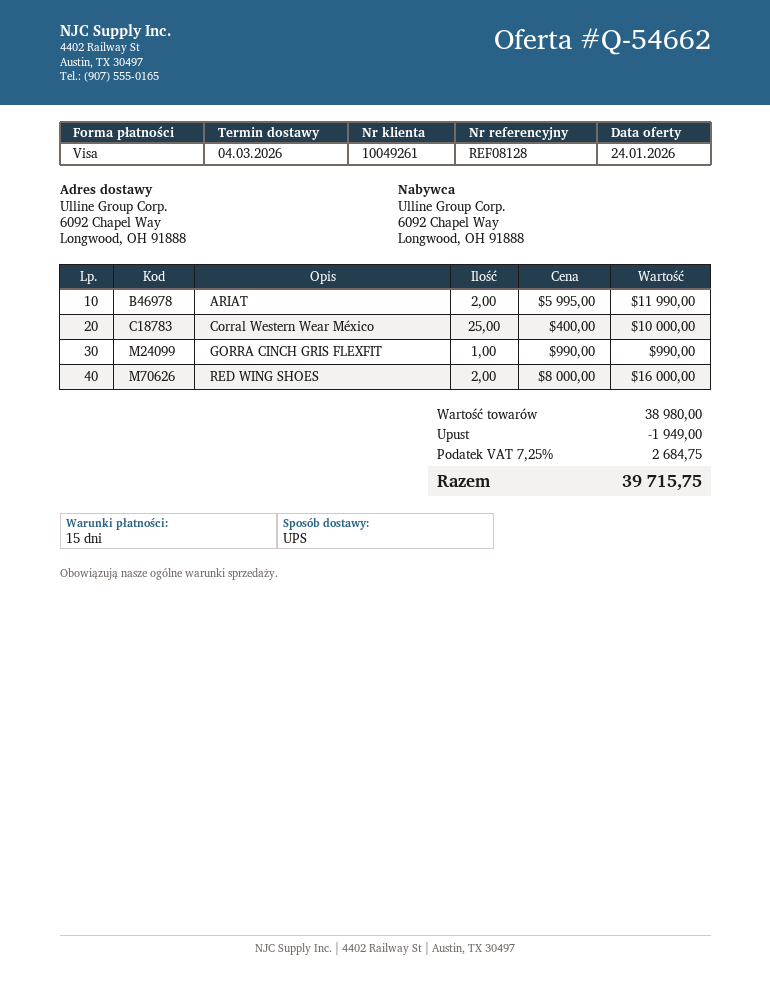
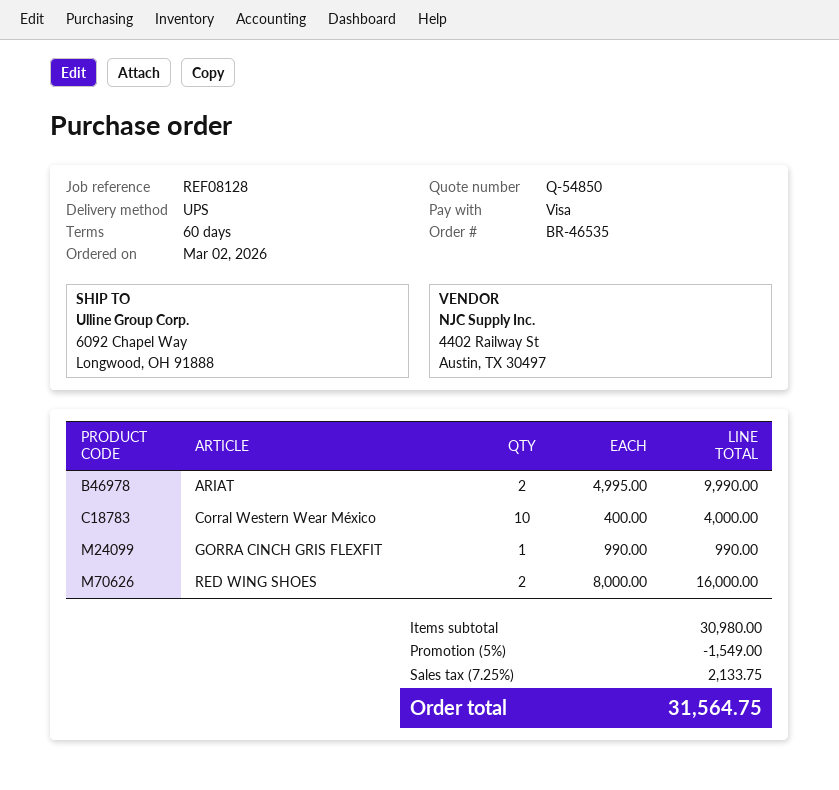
quote number: Q-54662 -> Q-54850
payment terms: 15 days -> 60 days
ARIAT: 2 x 5995.00 = 11990.00 -> 2 x 4995.00 = 9990.00
Corral Western Wear México: 25 x 400.00 = 10000.00 -> 10 x 400.00 = 4000.00
subtotal: 38980.00 -> 30980.00
discount: 1949.00 -> 1549.00
tax: 7.25% = 2684.75 -> 7.25% = 2133.75
total: 39715.75 -> 31564.75

